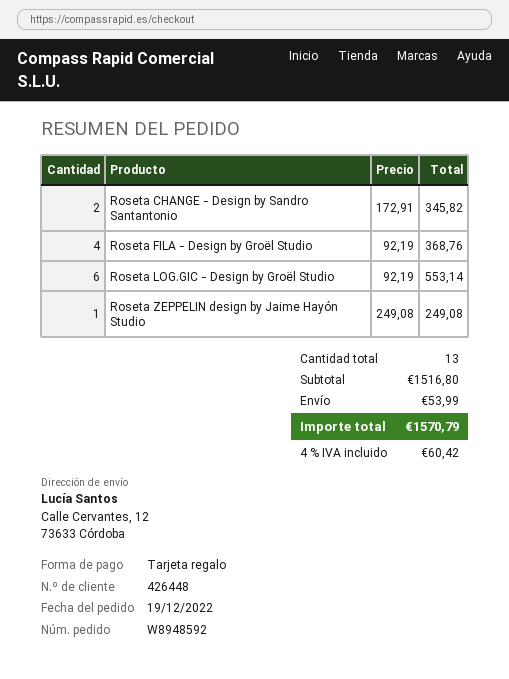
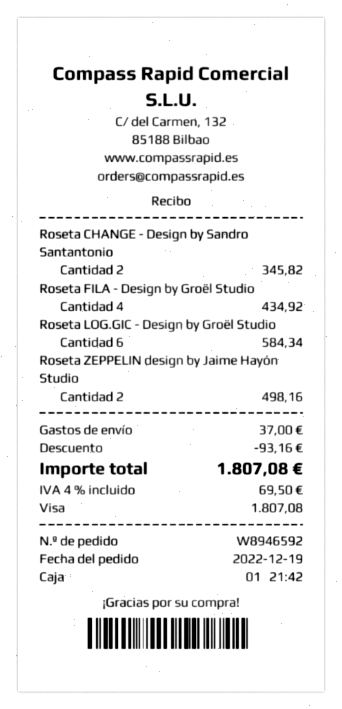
order number: W8948592 -> W8946592
payment method: gift card -> Visa
Roseta FILA - Design by Groël Studio: 4 for 368.76 -> 4 for 434.92
Roseta LOG.GIC - Design by Groël Studio: 6 for 553.14 -> 6 for 584.34
Roseta ZEPPELIN design by Jaime Hayón Studio: 1 for 249.08 -> 2 for 498.16
discount: none -> 93.16
shipping: 53.99 -> 37.00
tax: 4% = 60.42 -> 4% = 69.50
total: 1570.79 -> 1807.08

